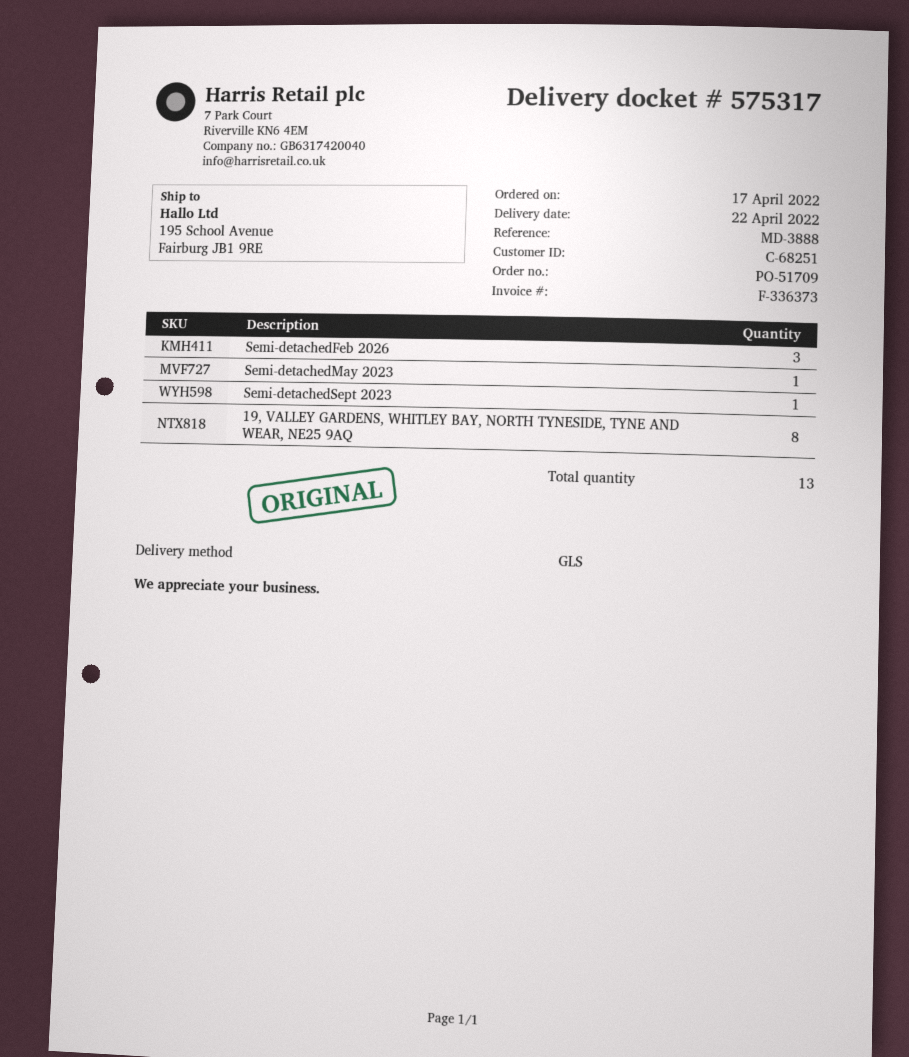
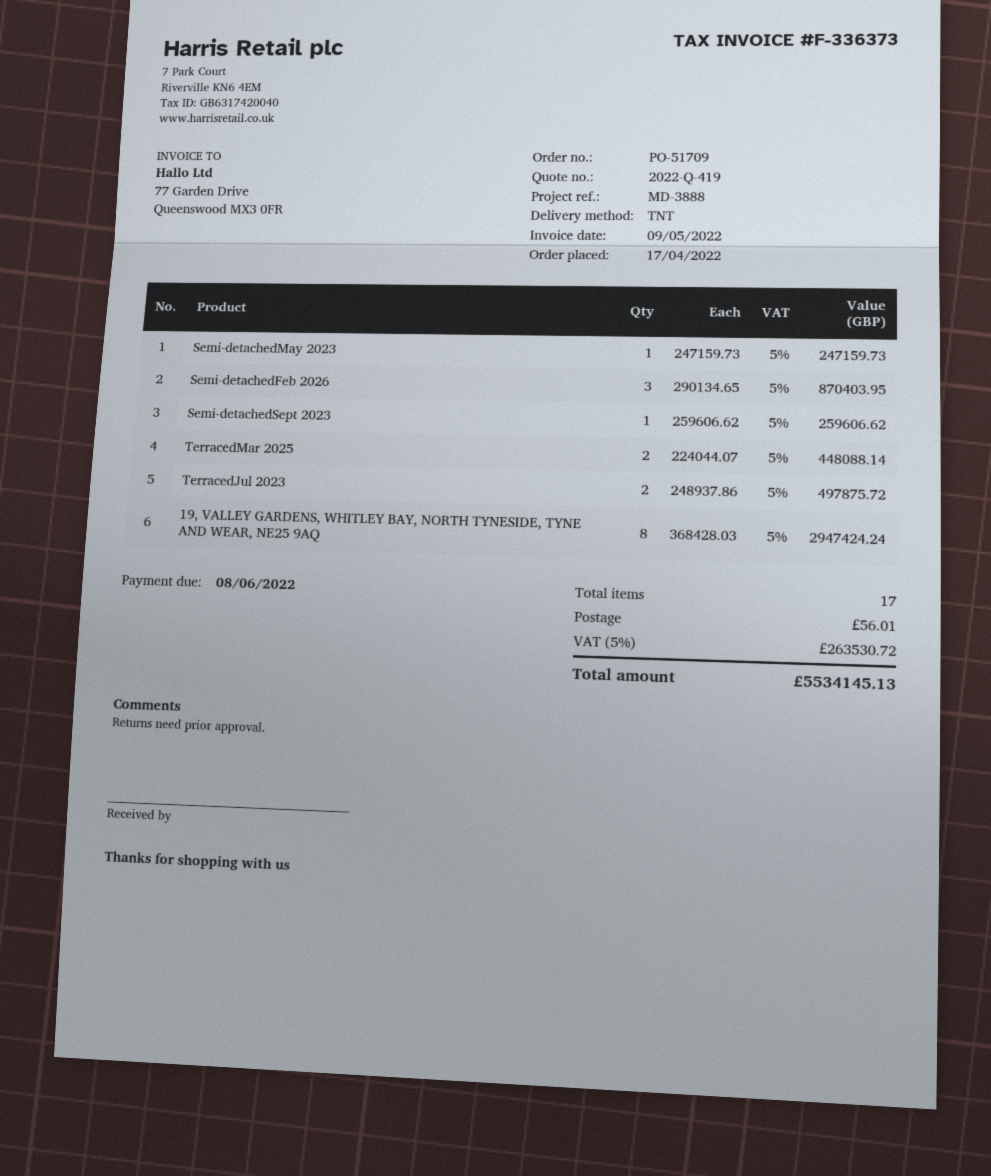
shipping method: GLS -> TNT
TerracedMar 2025: none -> 2
TerracedJul 2023: none -> 2
total quantity: 13 -> 17

